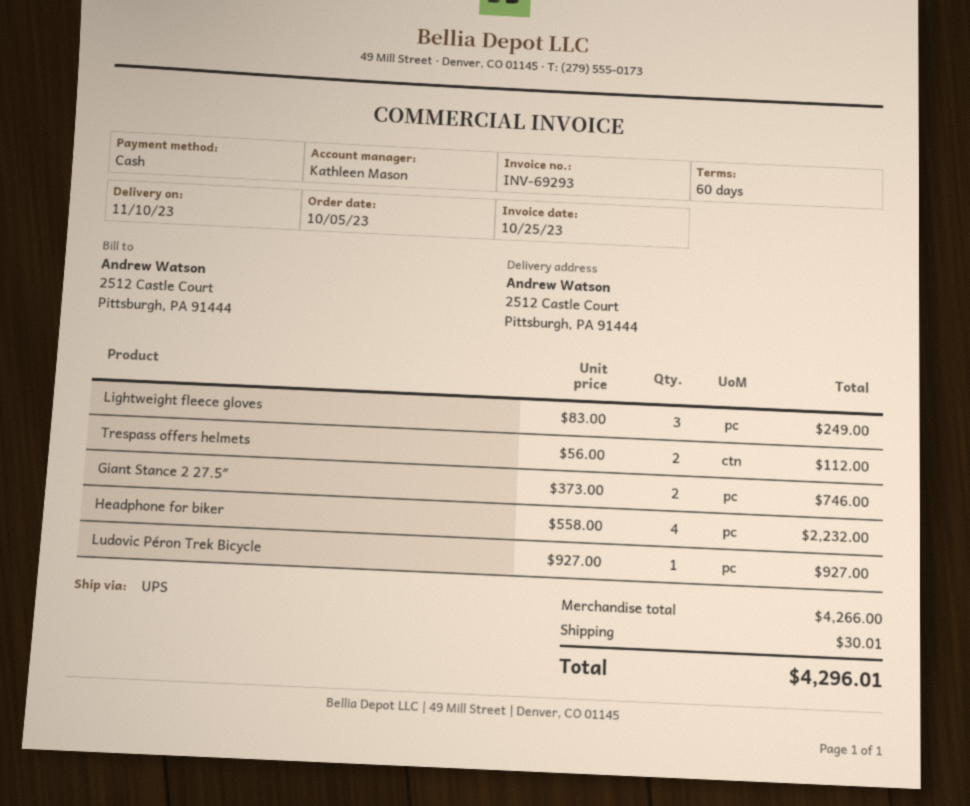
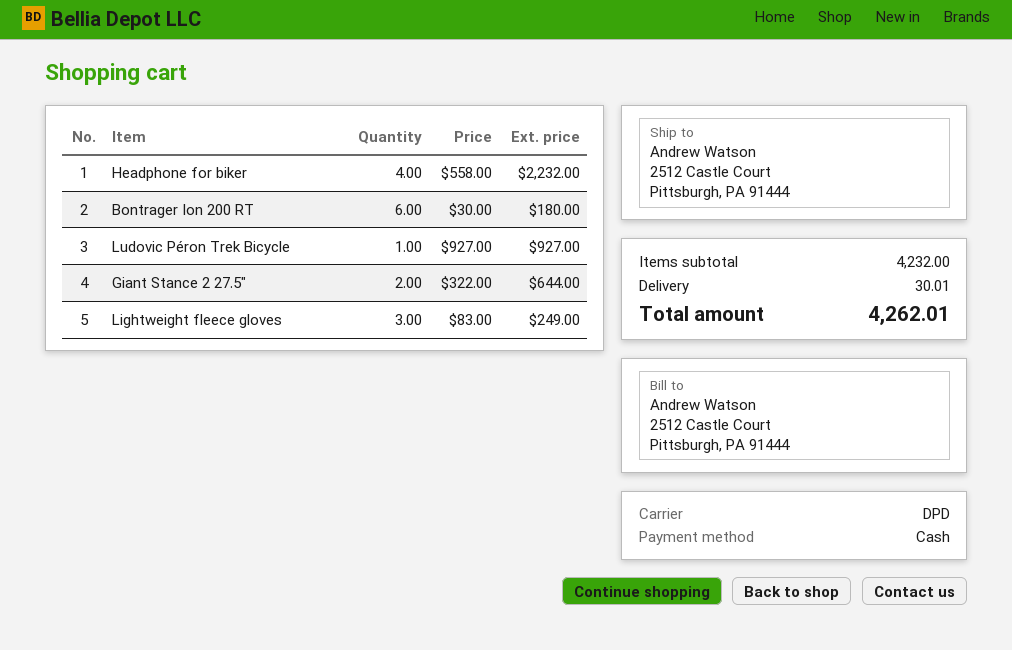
shipping method: UPS -> DPD
Trespass offers helmets: 2 x 56.00 = 112.00 -> none
Giant Stance 2 27.5″: 2 x 373.00 = 746.00 -> 2 x 322.00 = 644.00
Bontrager Ion 200 RT: none -> 6 x 30.00 = 180.00
subtotal: 4266.00 -> 4232.00
total: 4296.01 -> 4262.01

